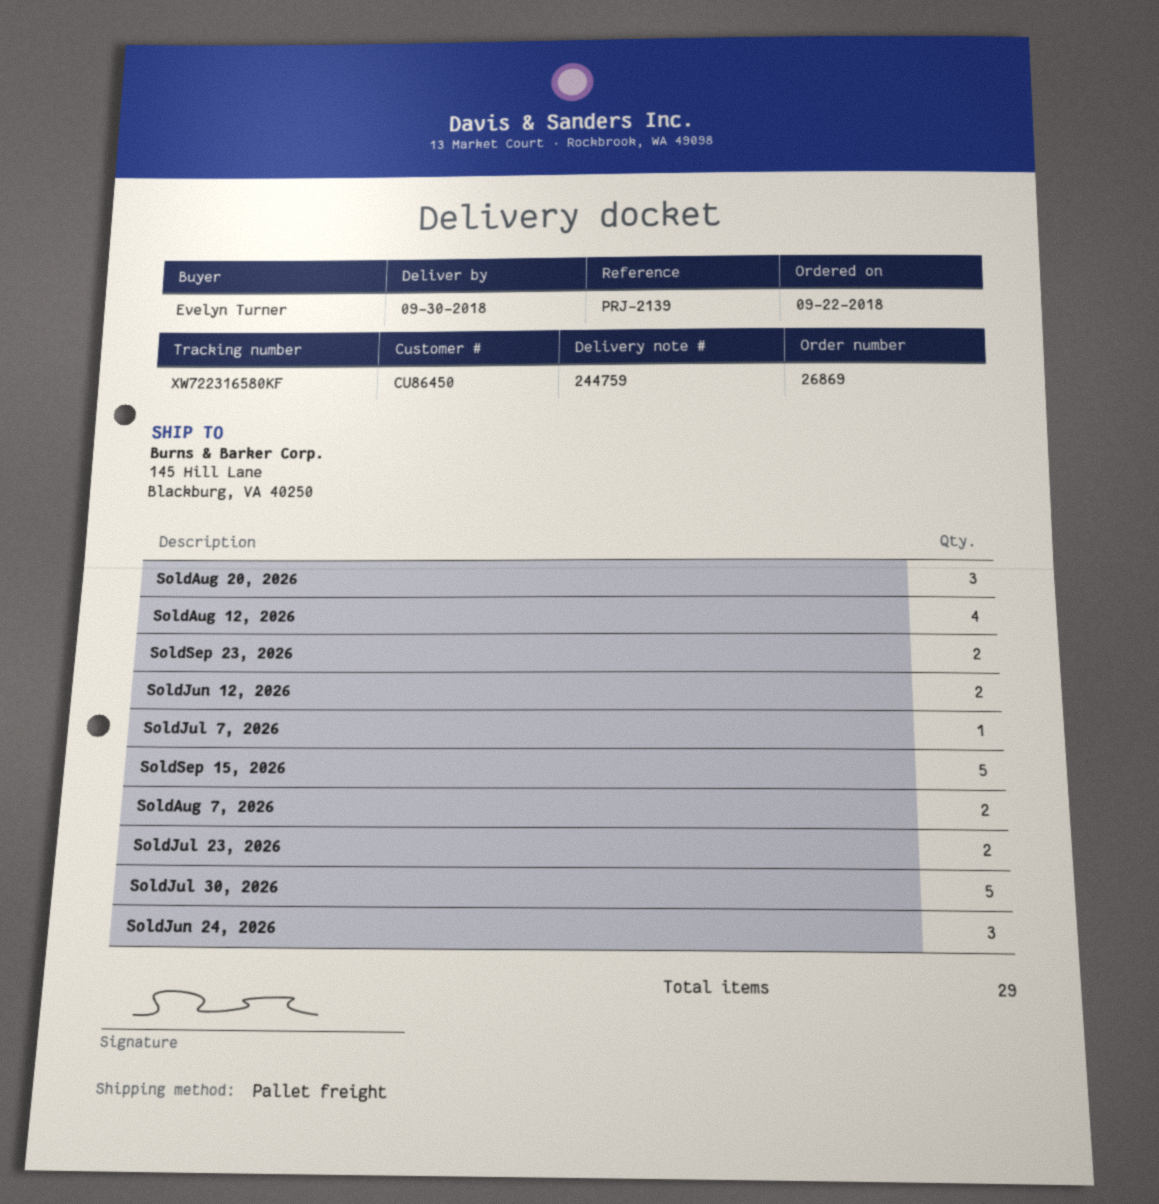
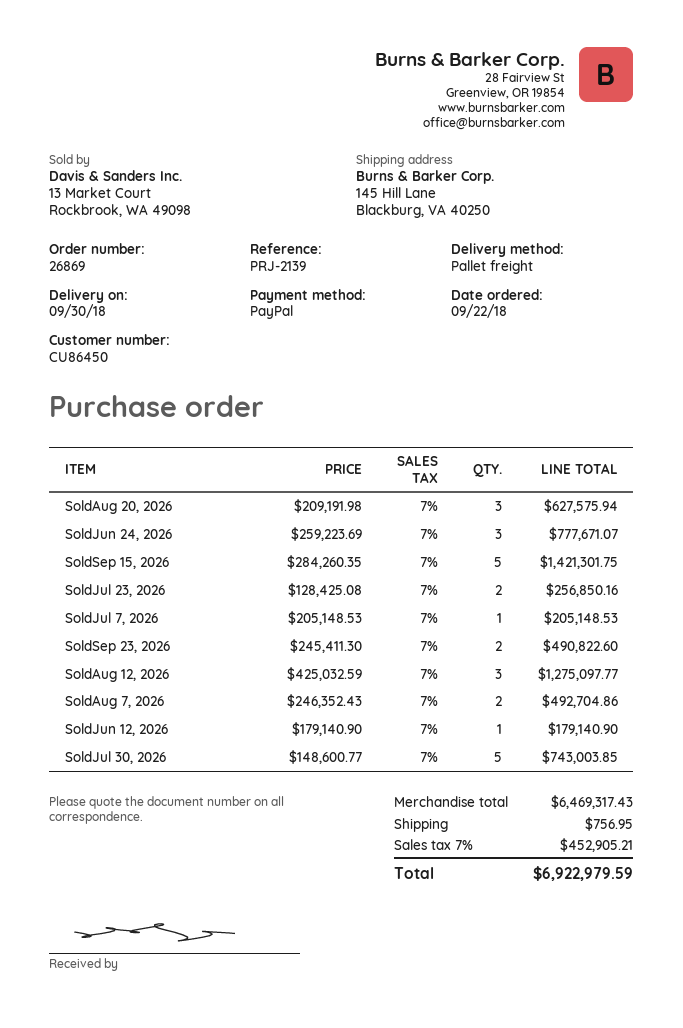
SoldAug 12, 2026: 4 -> 3
SoldJun 12, 2026: 2 -> 1

